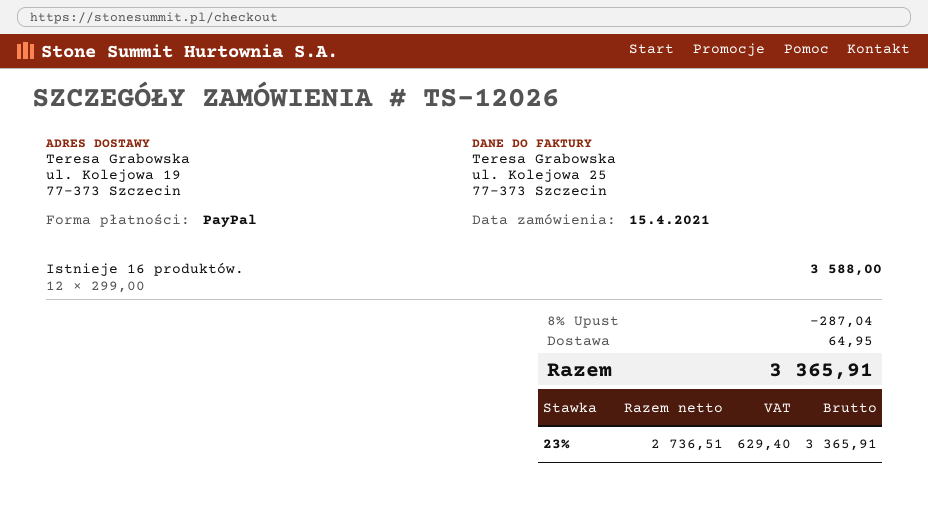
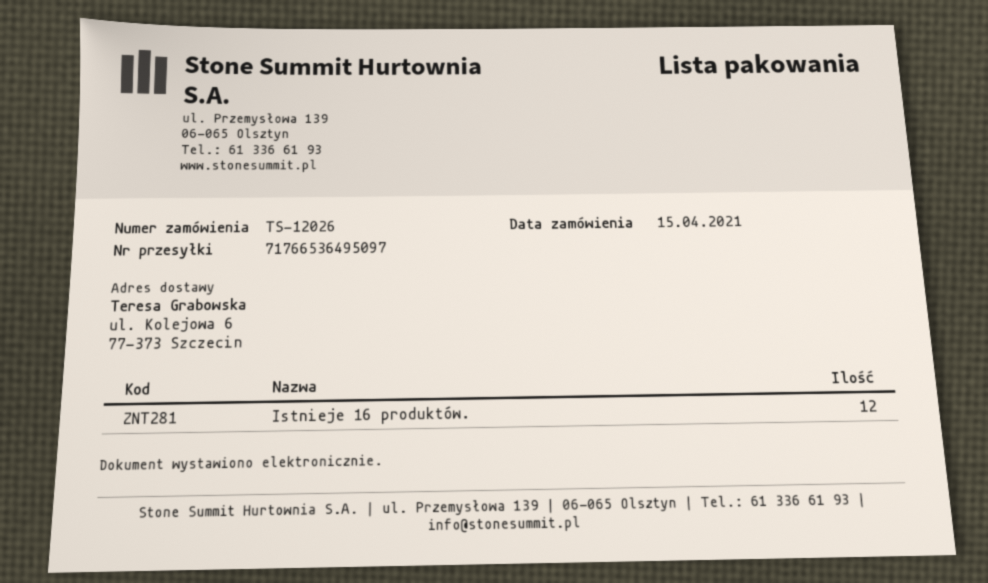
ship to: ul. Kolejowa 19, 77-373 Szczecin -> ul. Kolejowa 6, 77-373 Szczecin

